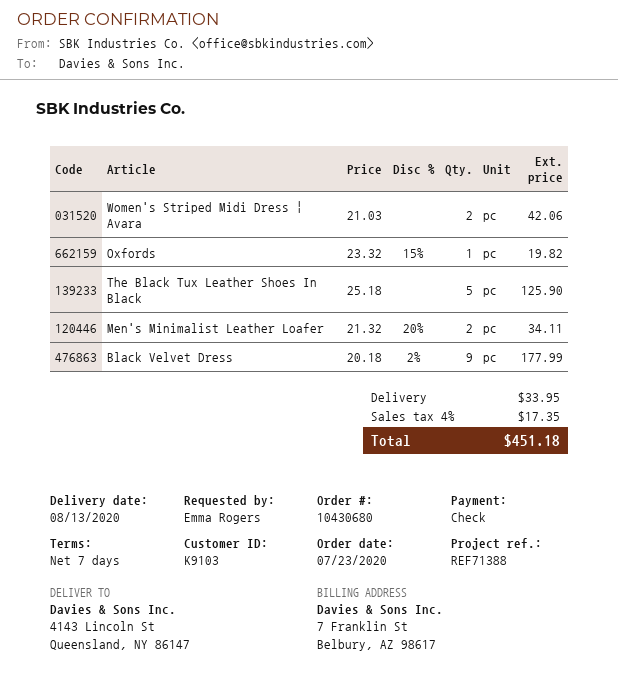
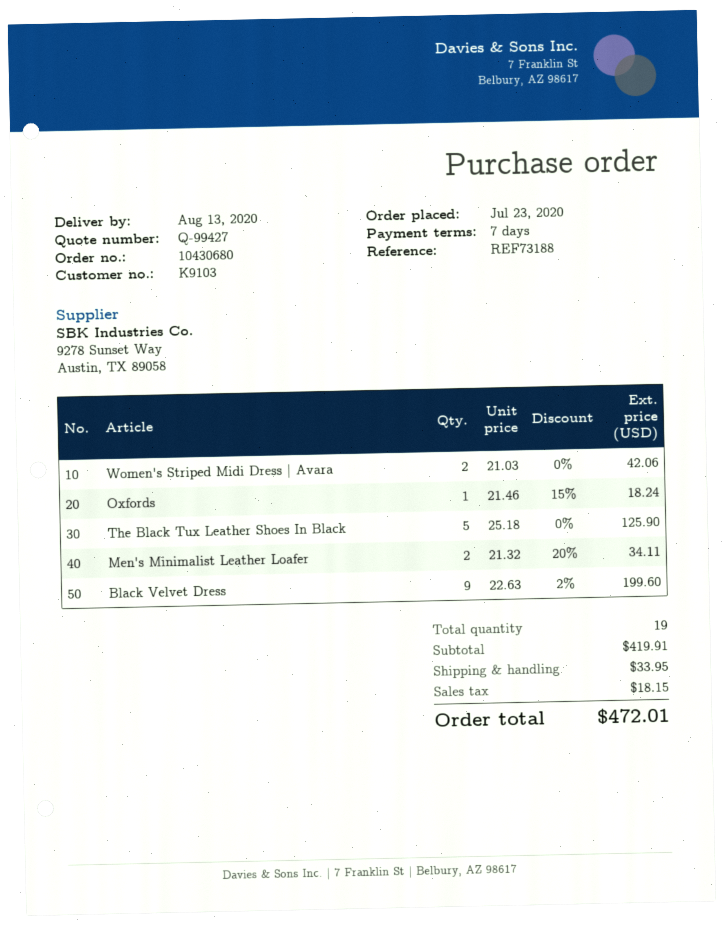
reference: REF71388 -> REF73188
Oxfords: 1 x 23.32 - 15% = 19.82 -> 1 x 21.46 - 15% = 18.24
Black Velvet Dress: 9 x 20.18 - 2% = 177.99 -> 9 x 22.63 - 2% = 199.60
tax: 17.35 -> 18.15
total: 451.18 -> 472.01

